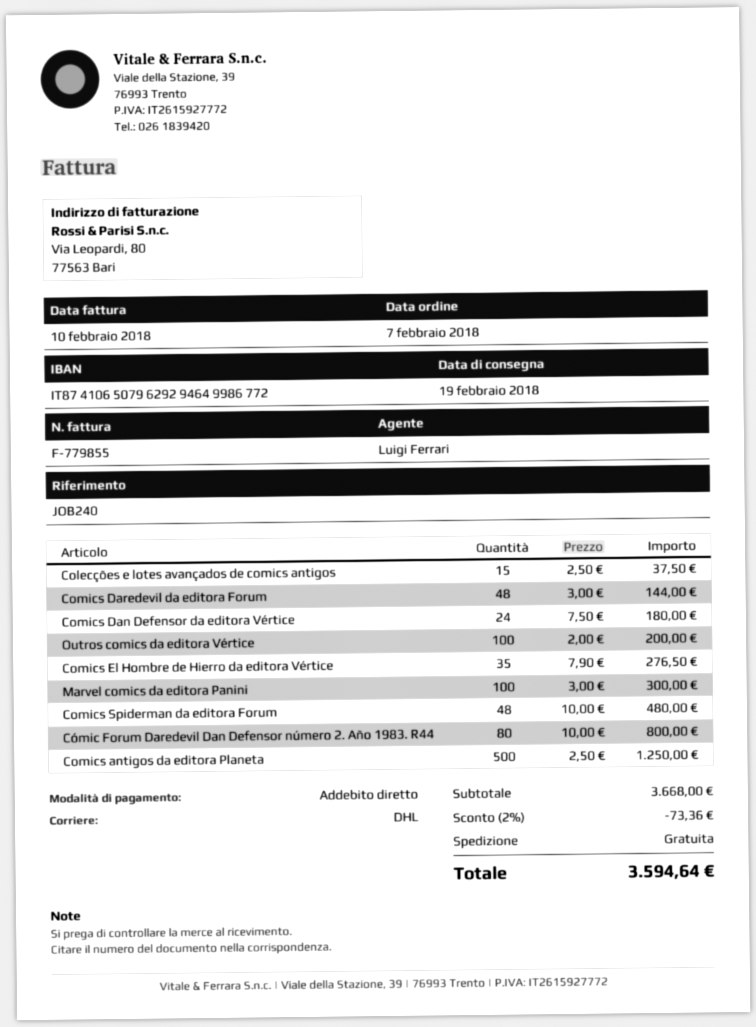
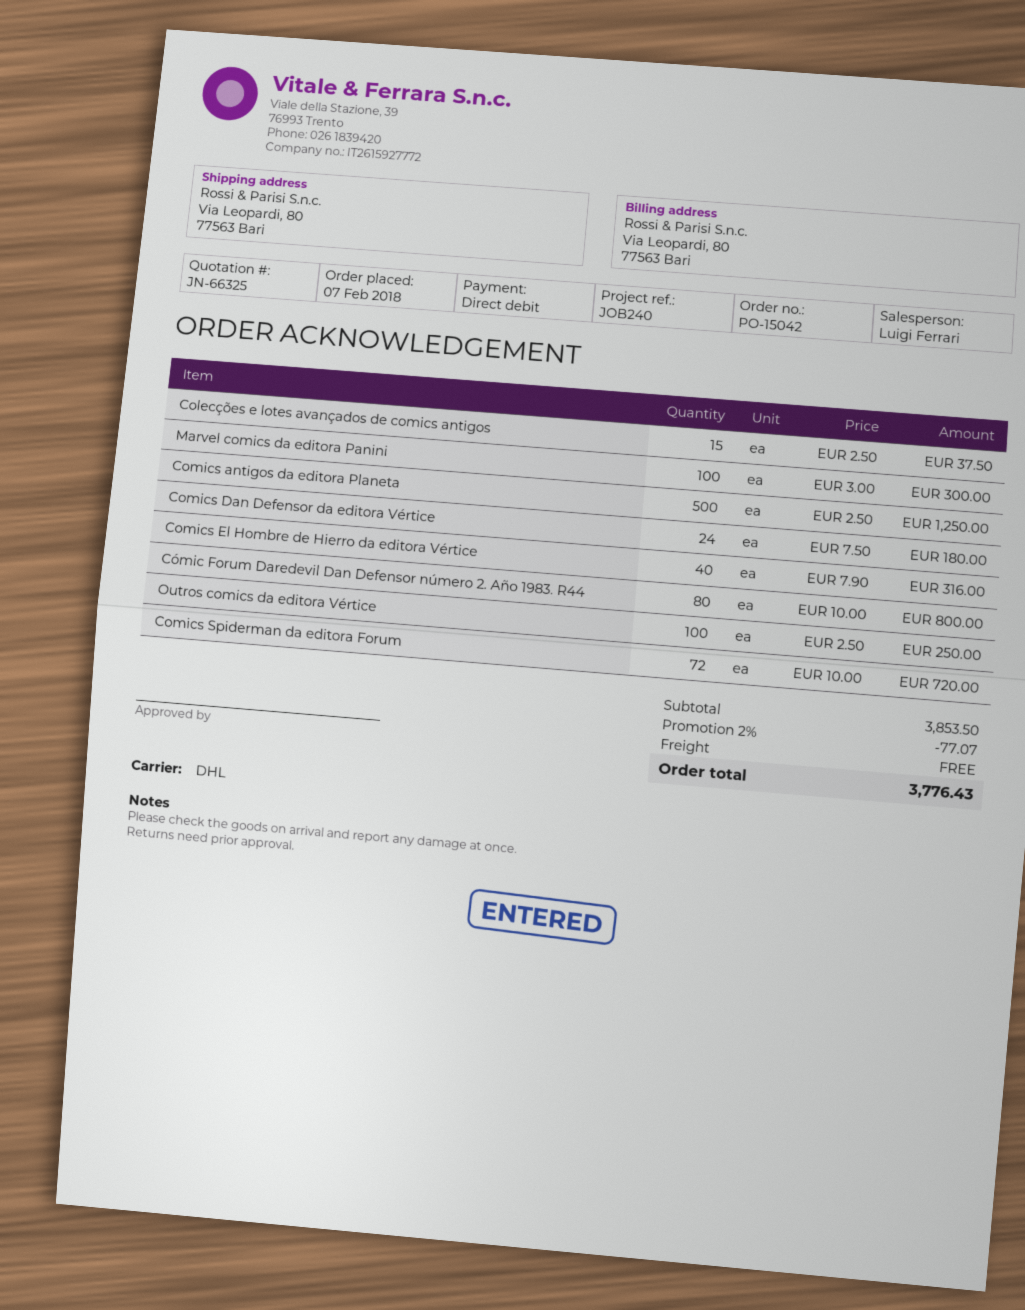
Comics Daredevil da editora Forum: 48 x 3.00 = 144.00 -> none
Outros comics da editora Vértice: 100 x 2.00 = 200.00 -> 100 x 2.50 = 250.00
Comics El Hombre de Hierro da editora Vértice: 35 x 7.90 = 276.50 -> 40 x 7.90 = 316.00
Comics Spiderman da editora Forum: 48 x 10.00 = 480.00 -> 72 x 10.00 = 720.00
subtotal: 3668.00 -> 3853.50
discount: 2% = 73.36 -> 2% = 77.07
total: 3594.64 -> 3776.43

